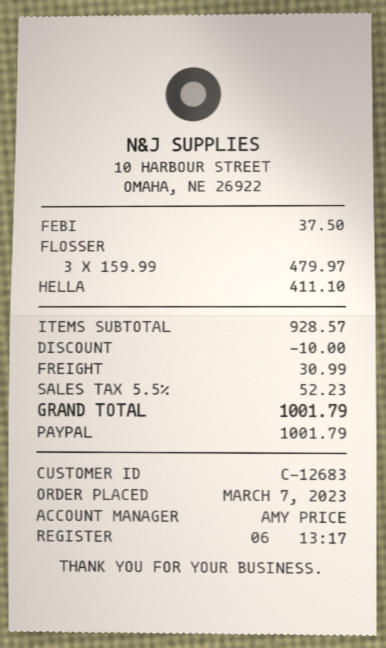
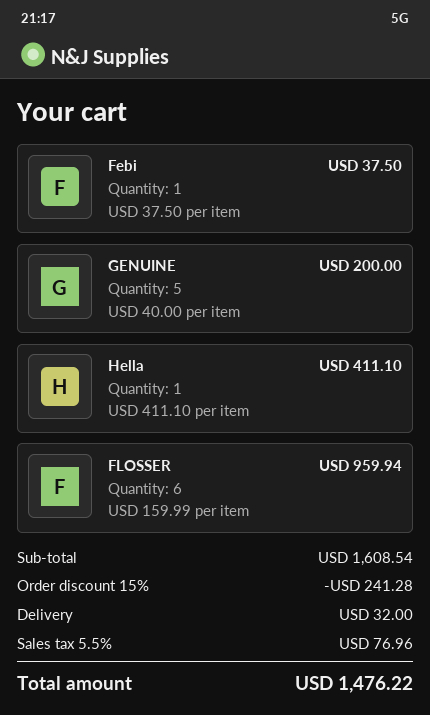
FLOSSER: 3 x 159.99 = 479.97 -> 6 x 159.99 = 959.94
GENUINE: none -> 5 x 40.00 = 200.00
subtotal: 928.57 -> 1608.54
discount: 10.00 -> 241.28
shipping: 30.99 -> 32.00
tax: 5.5% = 52.23 -> 5.5% = 76.96
total: 1001.79 -> 1476.22

